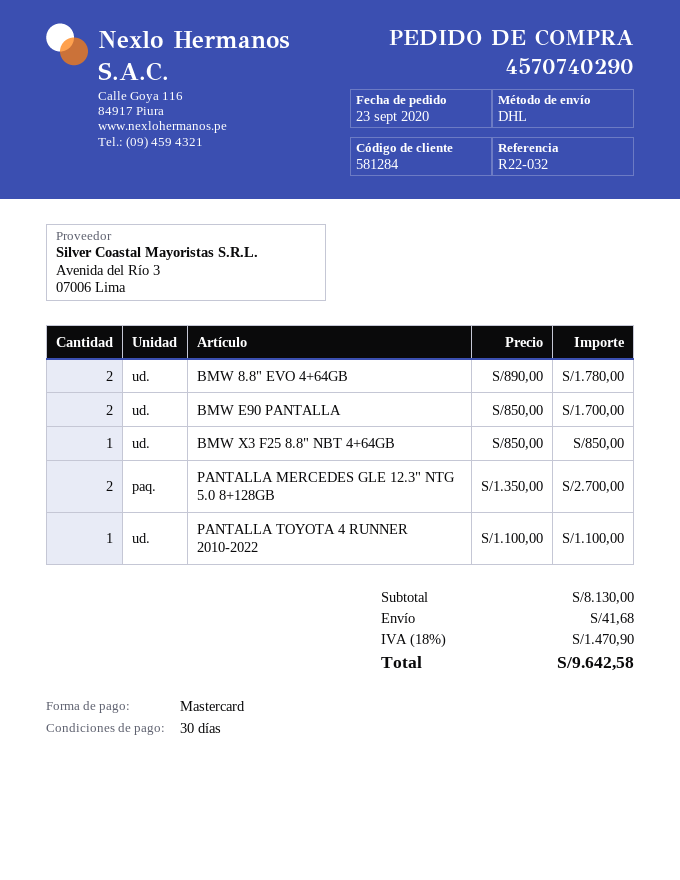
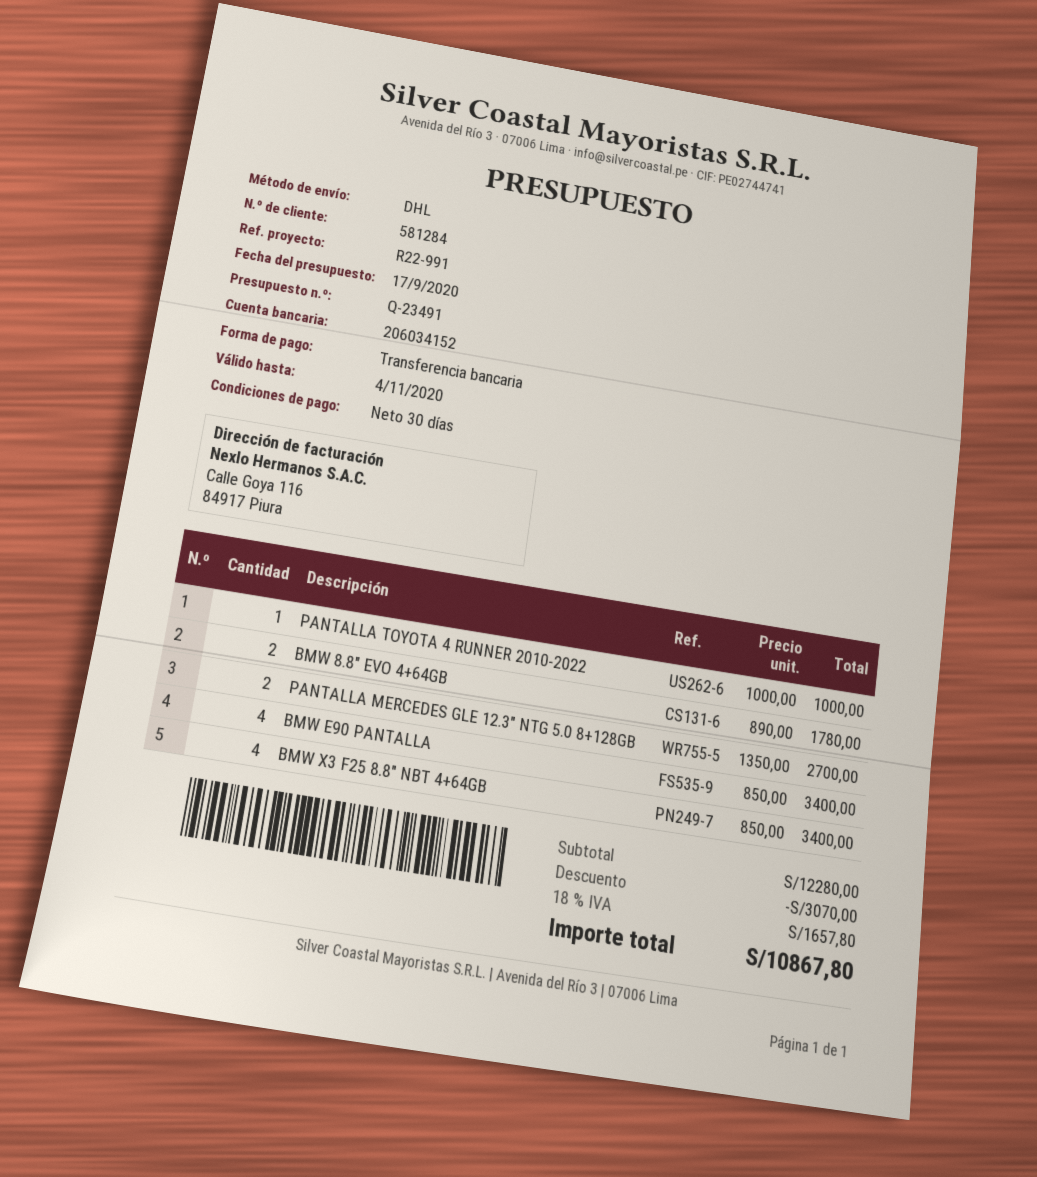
reference: R22-032 -> R22-991
payment method: Mastercard -> bank transfer
BMW E90 PANTALLA: 2 x 850.00 = 1700.00 -> 4 x 850.00 = 3400.00
BMW X3 F25 8.8" NBT 4+64GB: 1 x 850.00 = 850.00 -> 4 x 850.00 = 3400.00
PANTALLA TOYOTA 4 RUNNER 2010-2022: 1 x 1100.00 = 1100.00 -> 1 x 1000.00 = 1000.00
subtotal: 8130.00 -> 12280.00
discount: none -> 3070.00
shipping: 41.68 -> none
tax: 18% = 1470.90 -> 18% = 1657.80
total: 9642.58 -> 10867.80

